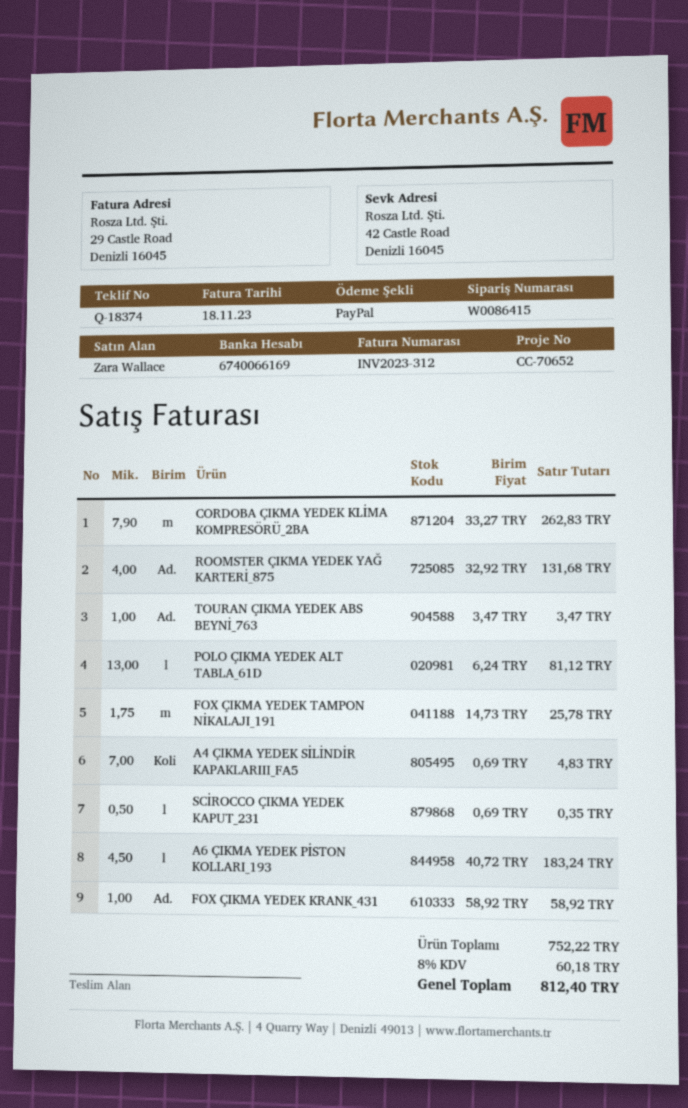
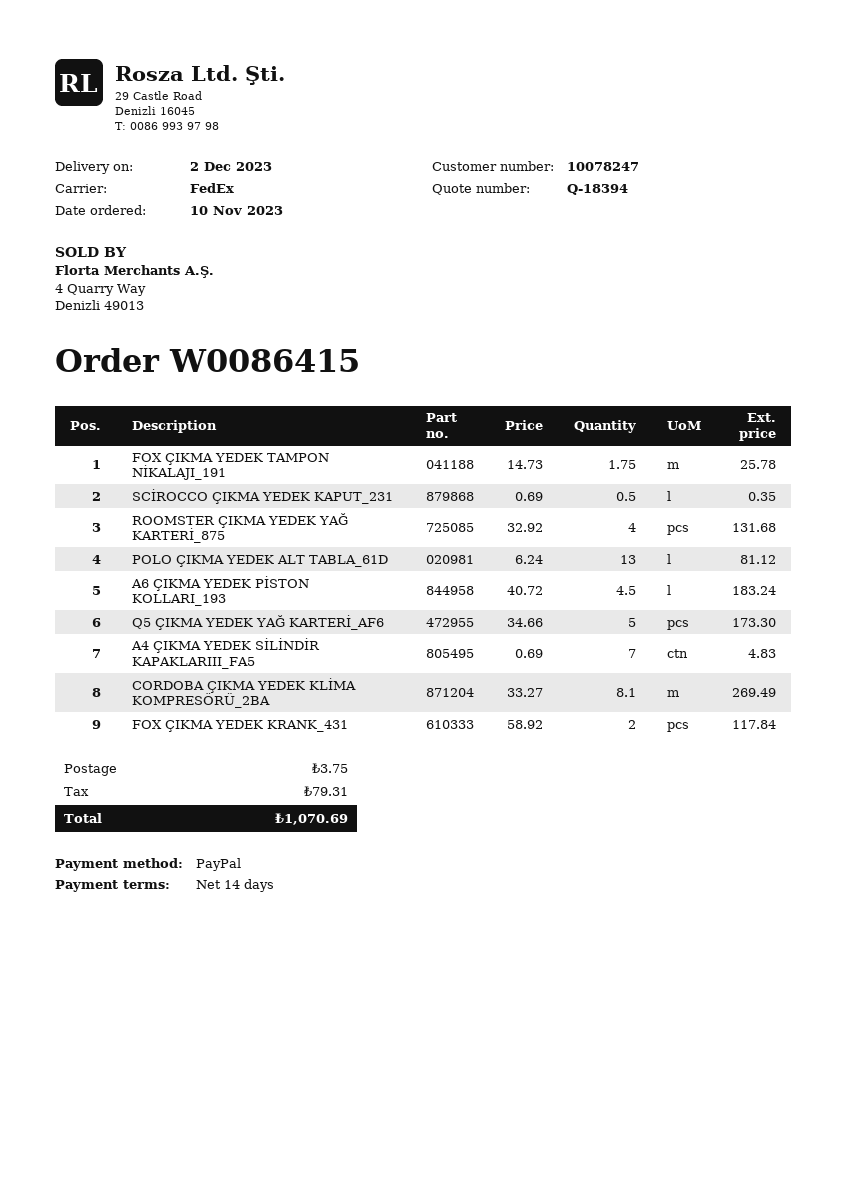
quote number: Q-18374 -> Q-18394
CORDOBA ÇIKMA YEDEK KLİMA KOMPRESÖRÜ_2BA: 7.9 x 33.27 = 262.83 -> 8.1 x 33.27 = 269.49
TOURAN ÇIKMA YEDEK ABS BEYNİ_763: 1 x 3.47 = 3.47 -> none
FOX ÇIKMA YEDEK KRANK_431: 1 x 58.92 = 58.92 -> 2 x 58.92 = 117.84
Q5 ÇIKMA YEDEK YAĞ KARTERİ_AF6: none -> 5 x 34.66 = 173.30
shipping: none -> 3.75
tax: 60.18 -> 79.31
total: 812.40 -> 1070.69

